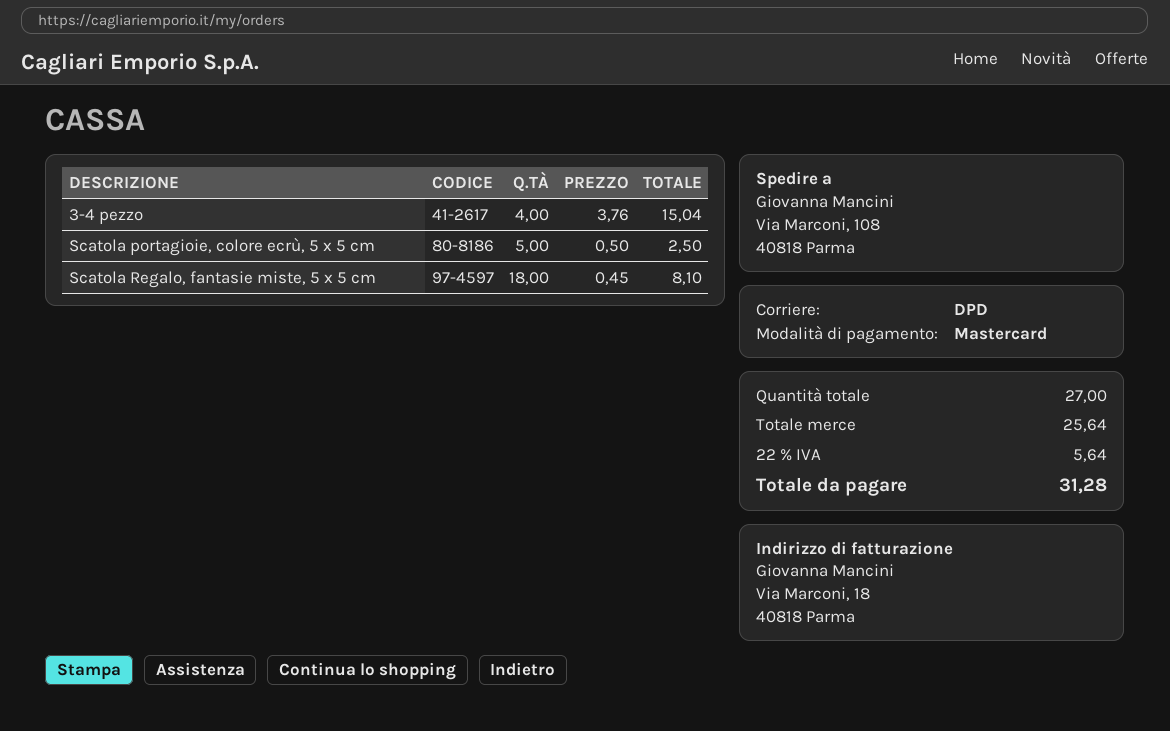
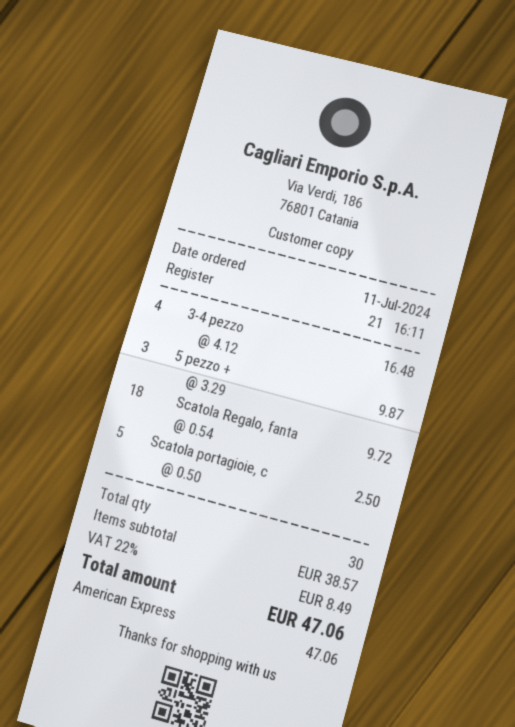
payment method: Mastercard -> American Express
3-4 pezzo: 4 x 3.76 = 15.04 -> 4 x 4.12 = 16.48
Scatola Regalo, fantasie miste, 5 x 5 cm: 18 x 0.45 = 8.10 -> 18 x 0.54 = 9.72
5 pezzo +: none -> 3 x 3.29 = 9.87
total quantity: 27 -> 30
subtotal: 25.64 -> 38.57
tax: 22% = 5.64 -> 22% = 8.49
total: 31.28 -> 47.06

